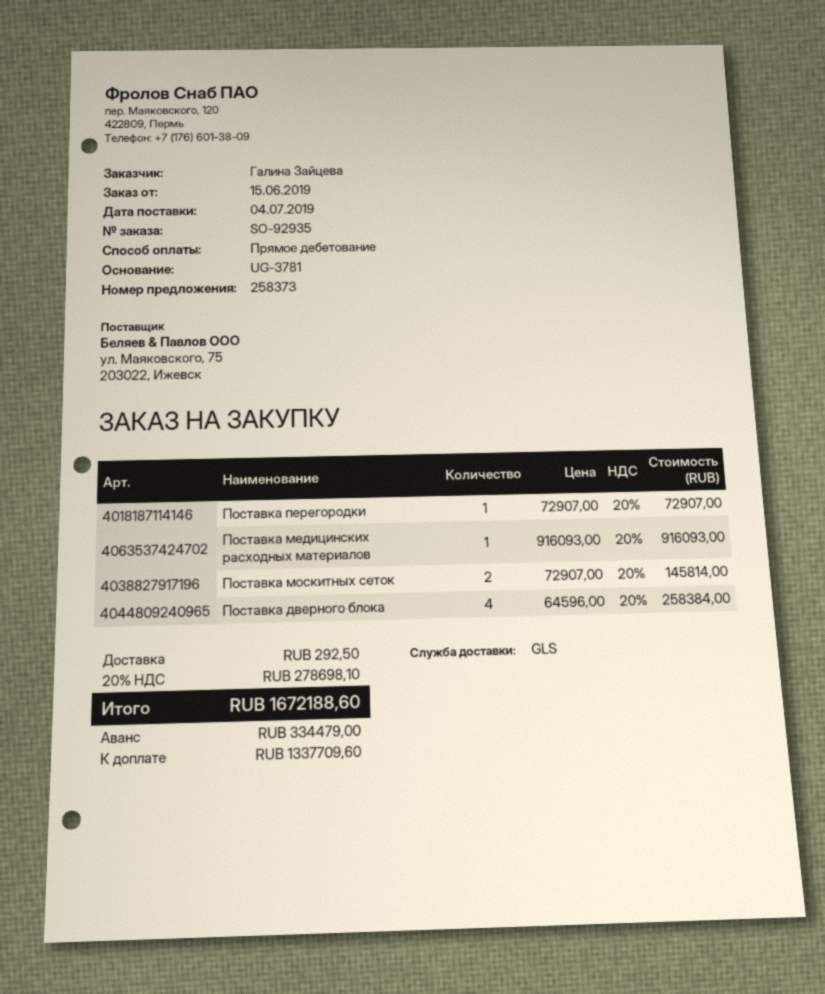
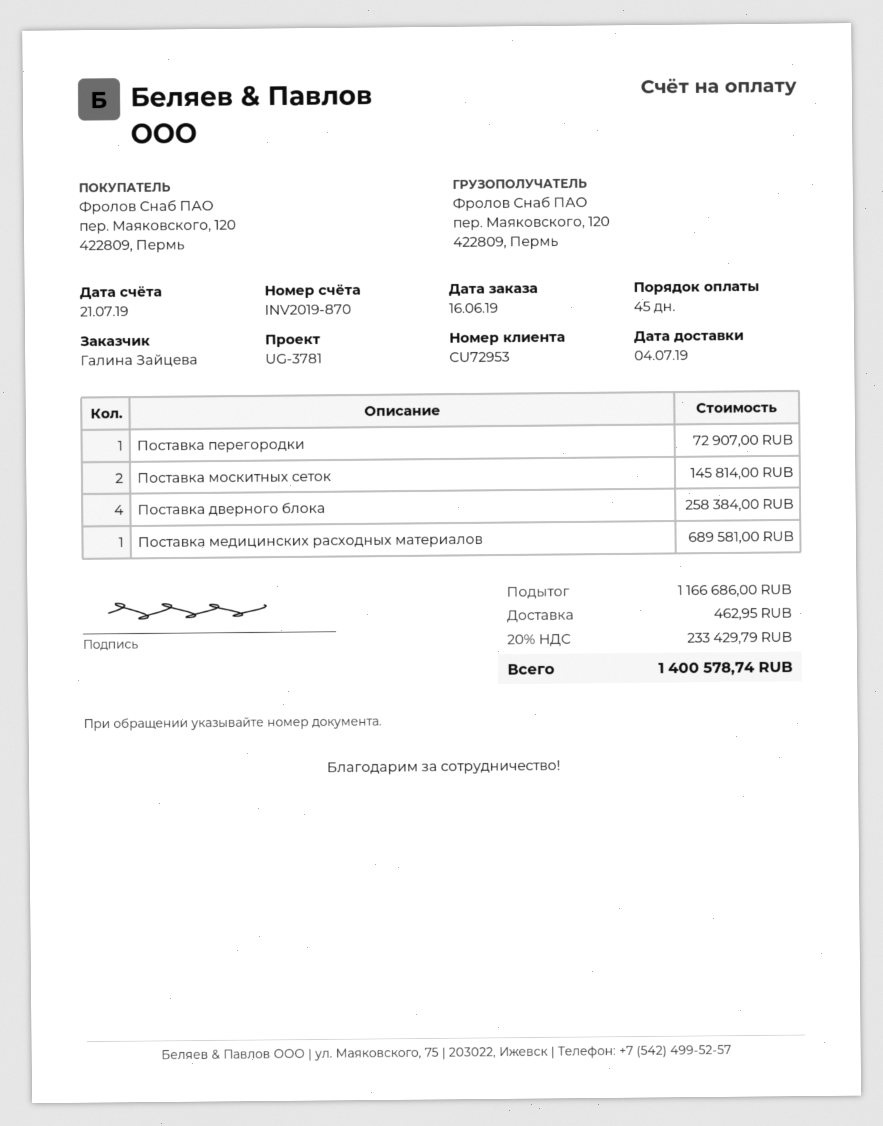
order date: 2019-06-15 -> 2019-06-16
Поставка медицинских расходных материалов: 1 for 916093.00 -> 1 for 689581.00
shipping: 292.50 -> 462.95
tax: 20% = 278698.10 -> 20% = 233429.79
total: 1672188.60 -> 1400578.74

